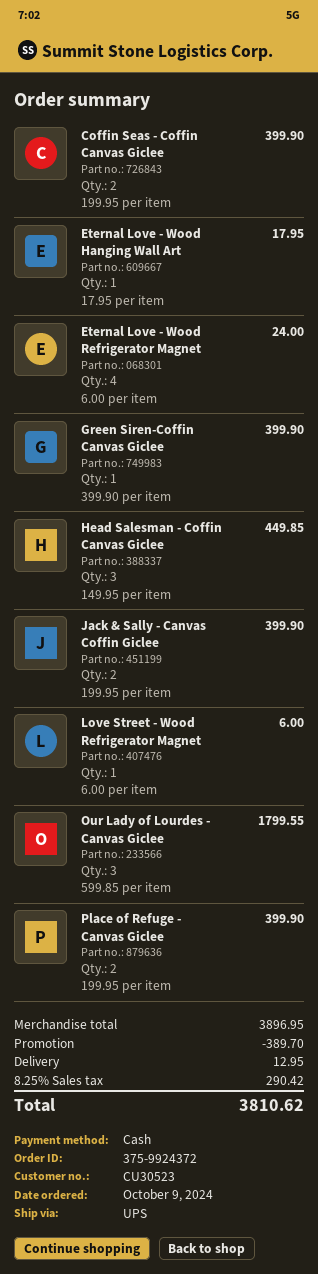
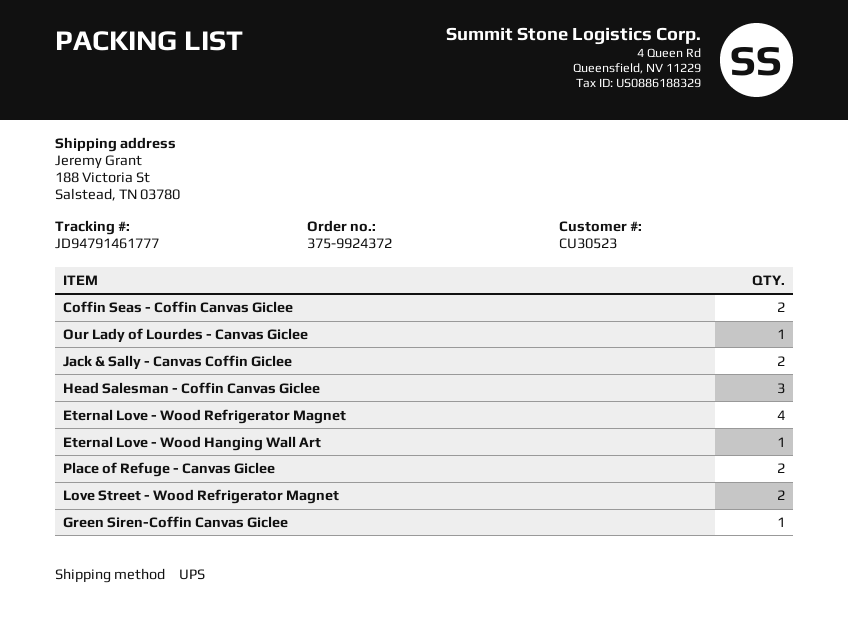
Love Street - Wood Refrigerator Magnet: 1 -> 2
Our Lady of Lourdes - Canvas Giclee: 3 -> 1

